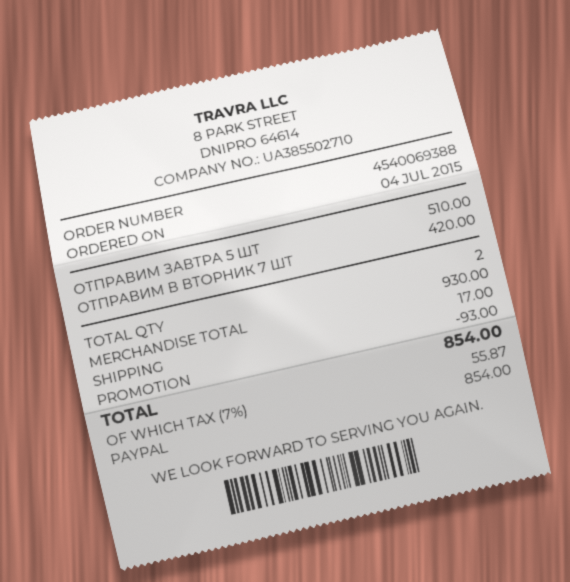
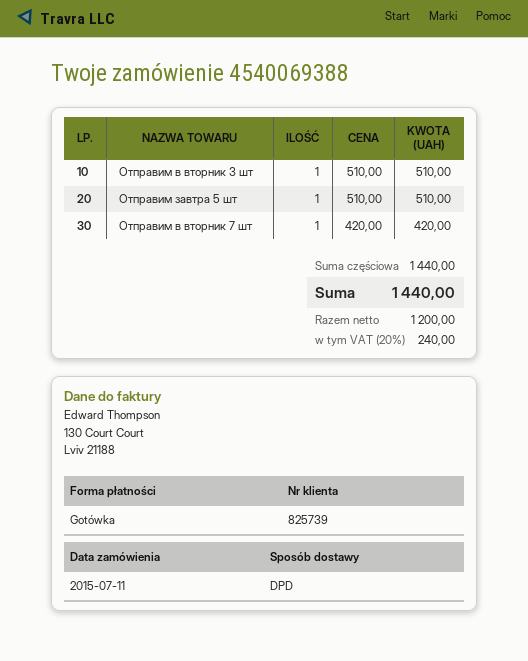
order date: 2015-07-04 -> 2015-07-11
payment method: PayPal -> cash
Отправим в вторник 3 шт: none -> 1 x 510.00 = 510.00
subtotal: 930.00 -> 1440.00
discount: 93.00 -> none
shipping: 17.00 -> none
tax: 7% = 55.87 -> 20% = 240.00
total: 854.00 -> 1440.00

